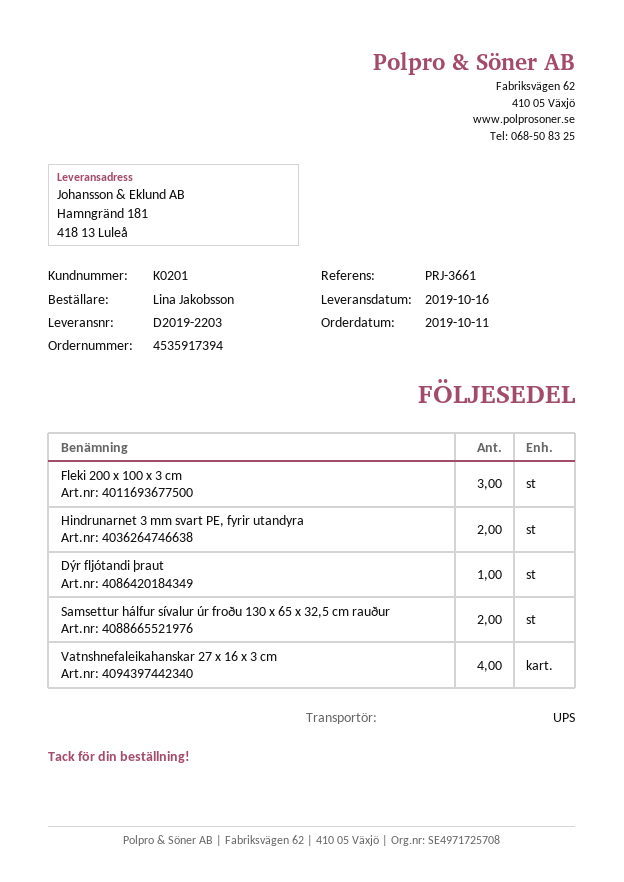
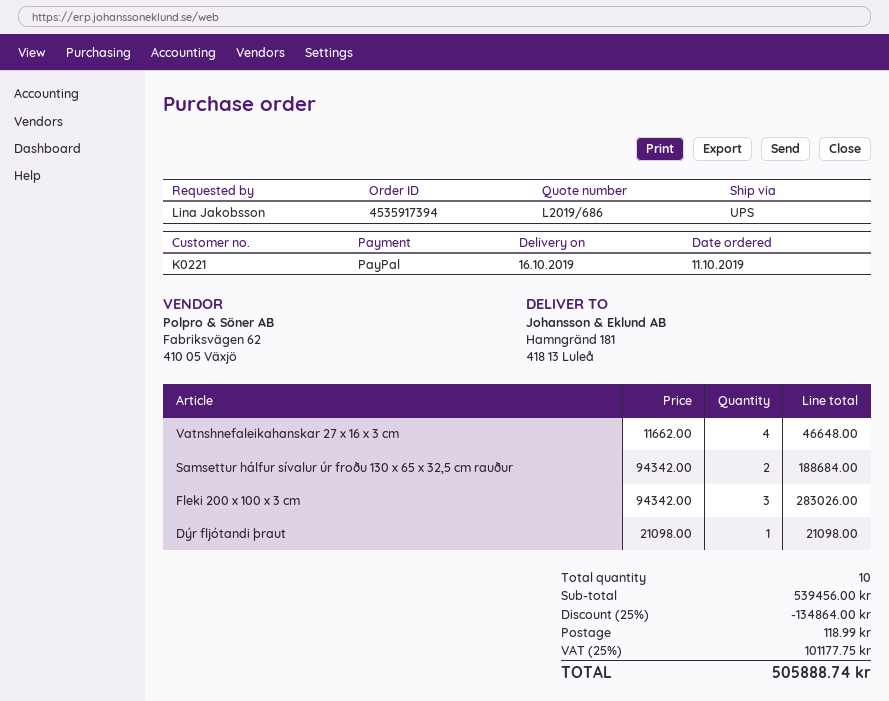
customer number: K0201 -> K0221
Hindrunarnet 3 mm svart PE, fyrir utandyra: 2 -> none

